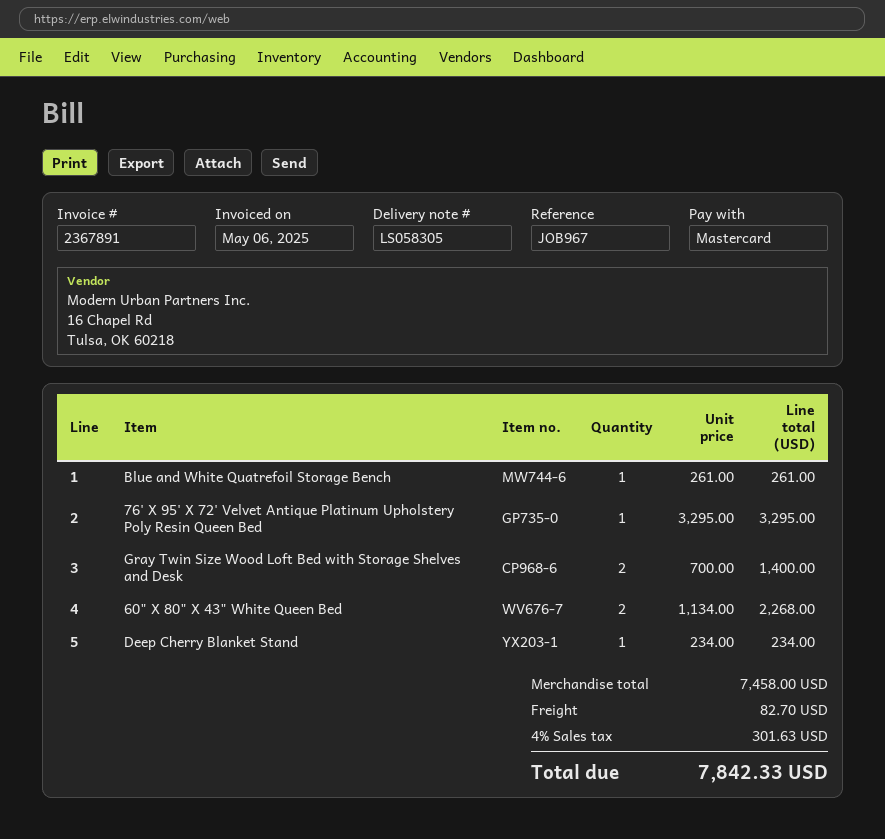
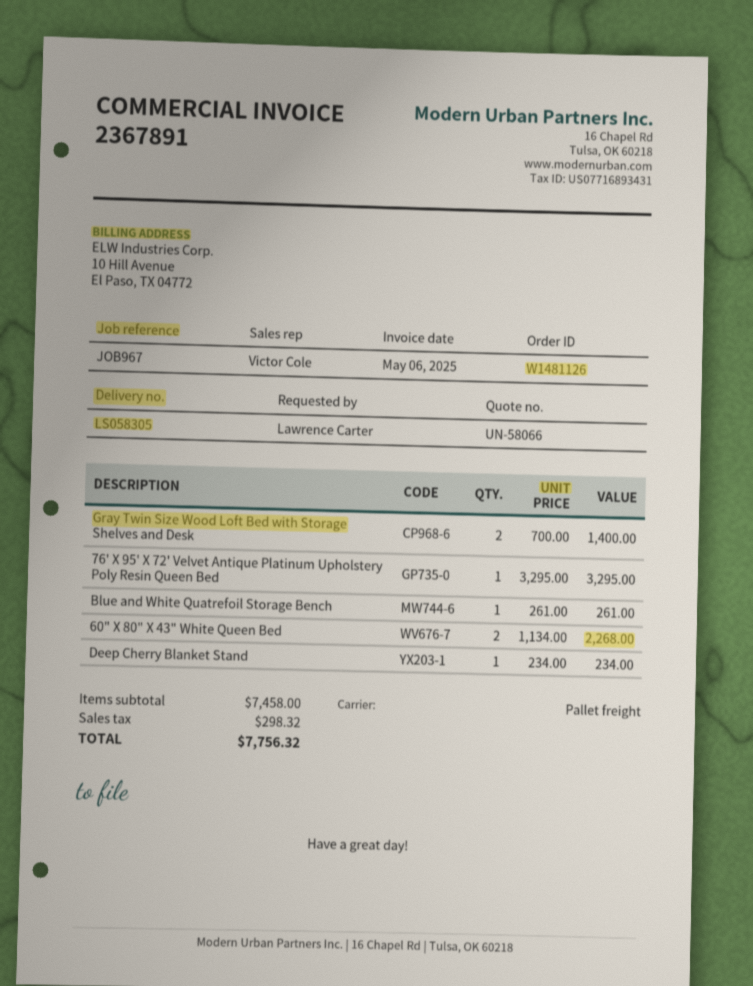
shipping: 82.70 -> none
tax: 301.63 -> 298.32
total: 7842.33 -> 7756.32

